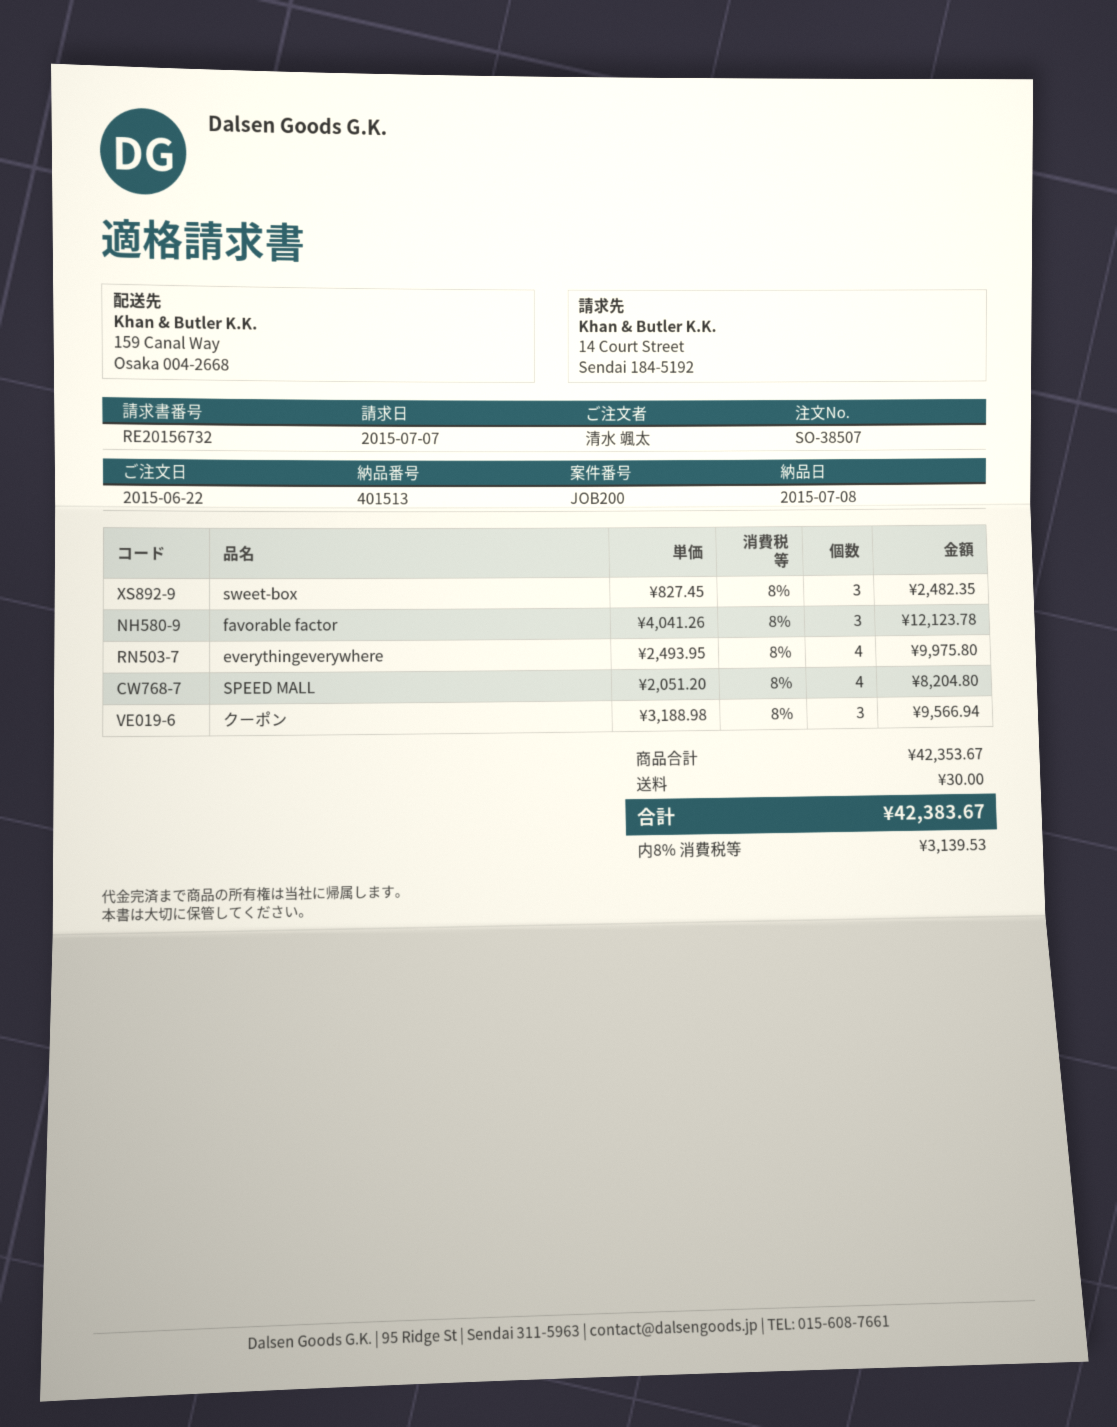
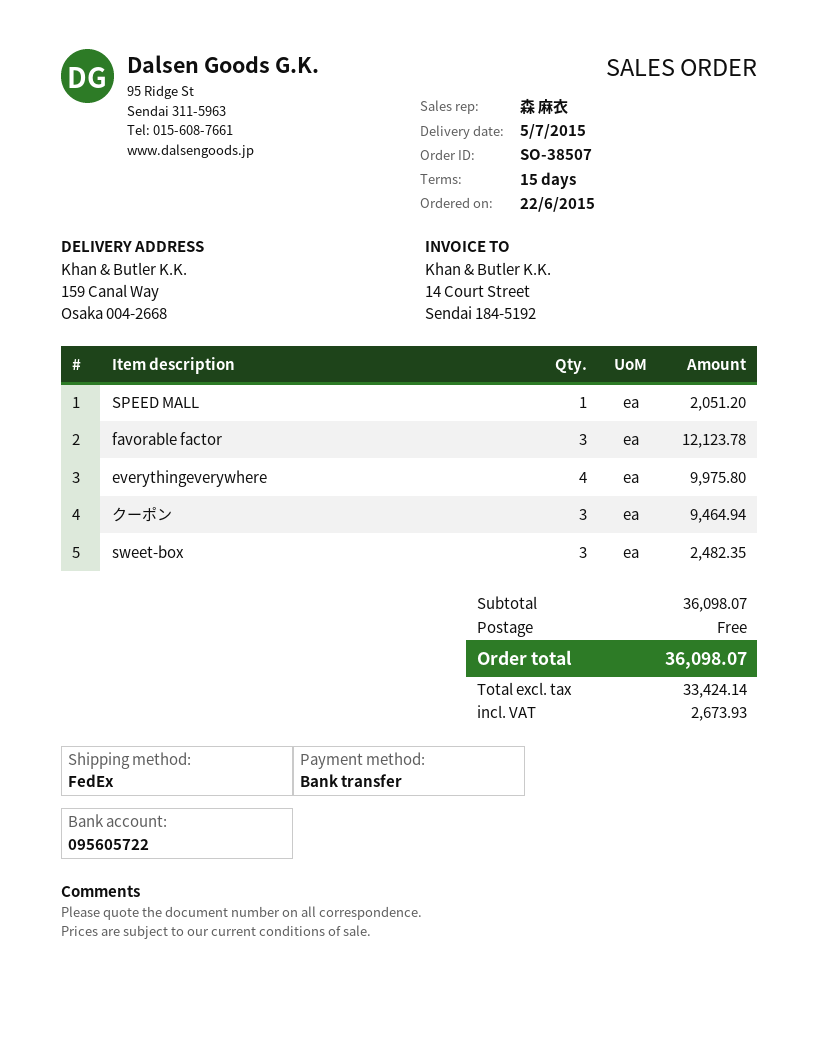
delivery date: 2015-07-08 -> 2015-07-05
SPEED MALL: 4 for 8204.80 -> 1 for 2051.20
クーポン: 3 for 9566.94 -> 3 for 9464.94
subtotal: 42353.67 -> 36098.07
shipping: 30.00 -> 0.00
tax: 3139.53 -> 2673.93
total: 42383.67 -> 36098.07

